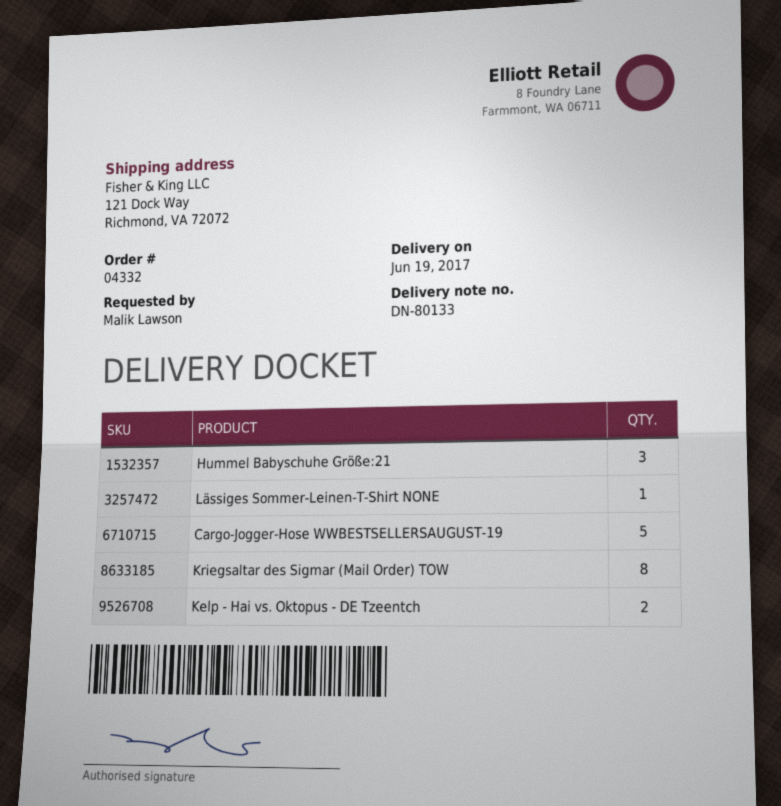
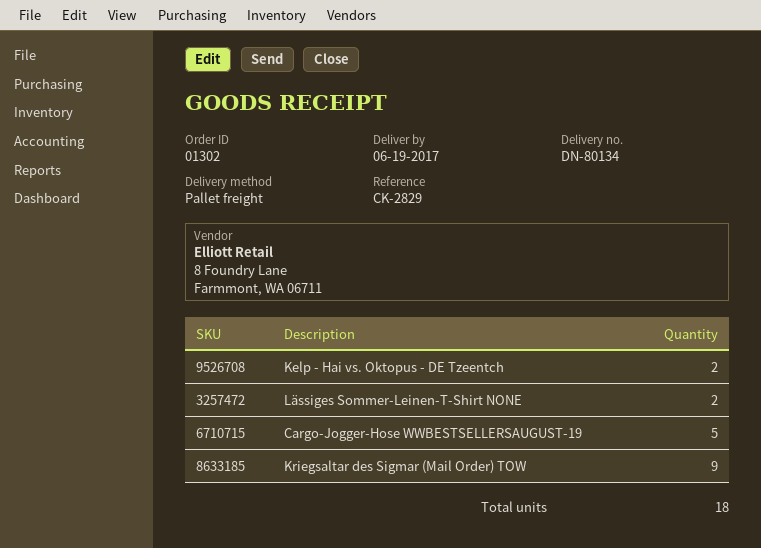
order number: 04332 -> 01302
delivery note number: DN-80133 -> DN-80134
Hummel Babyschuhe Größe:21: 3 -> none
Lässiges Sommer-Leinen-T-Shirt NONE: 1 -> 2
Kriegsaltar des Sigmar (Mail Order) TOW: 8 -> 9

